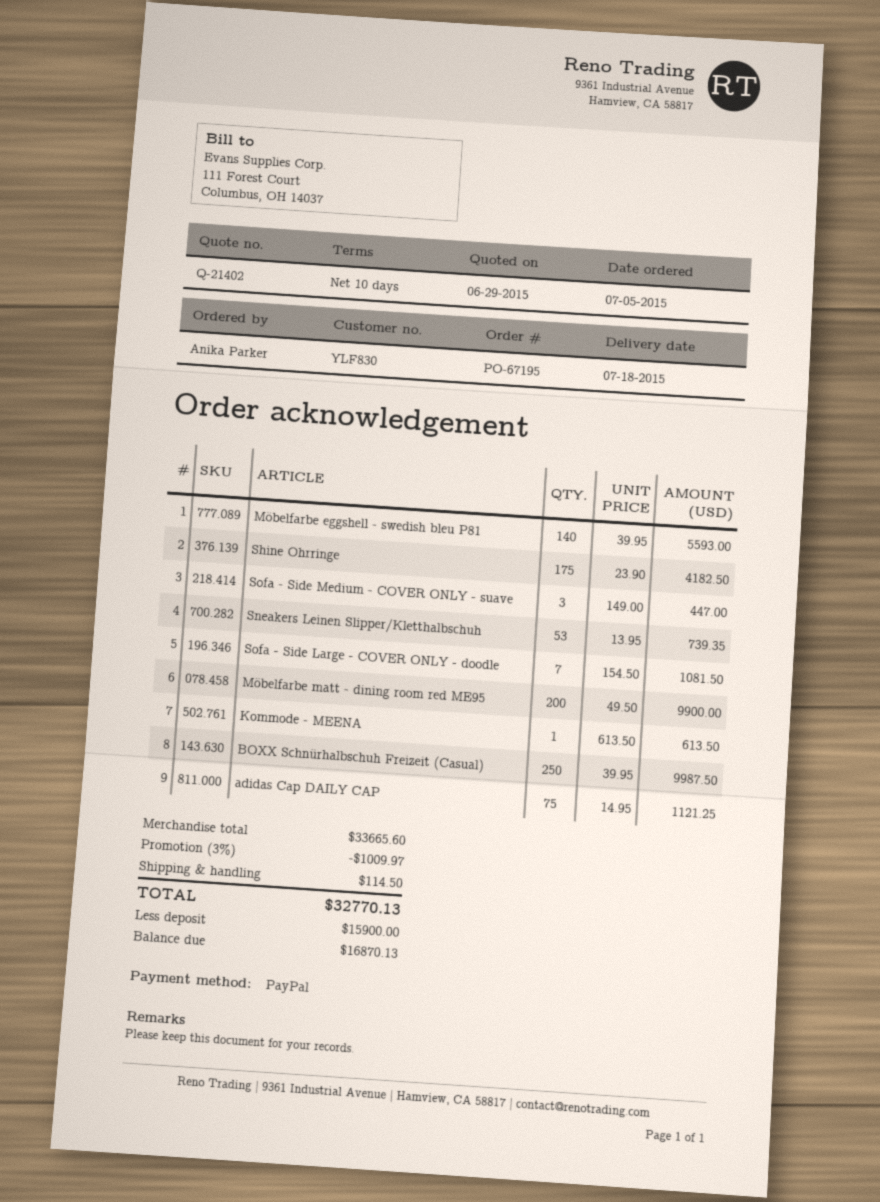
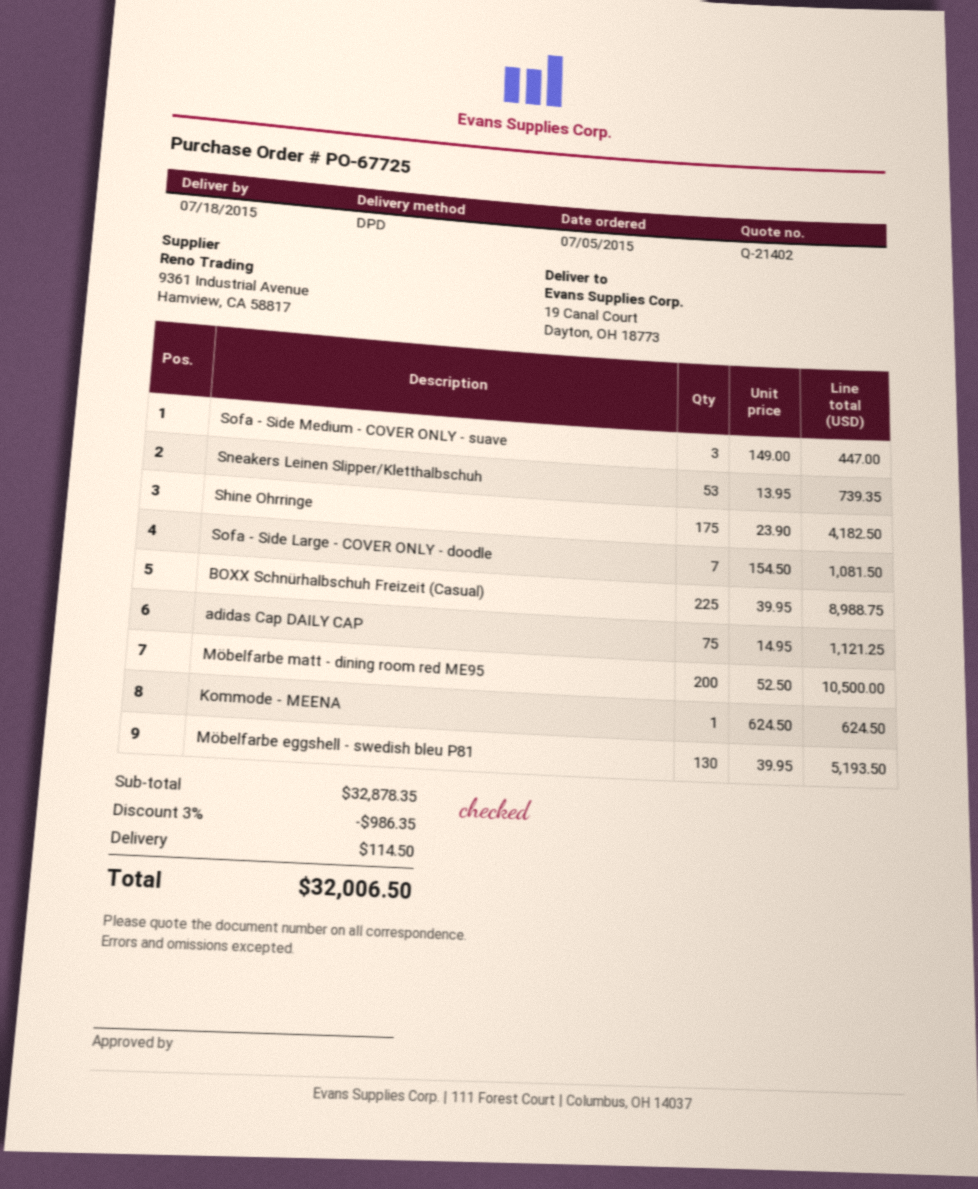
order number: PO-67195 -> PO-67725
Möbelfarbe eggshell - swedish bleu P81: 140 x 39.95 = 5593.00 -> 130 x 39.95 = 5193.50
Möbelfarbe matt - dining room red ME95: 200 x 49.50 = 9900.00 -> 200 x 52.50 = 10500.00
Kommode - MEENA: 1 x 613.50 = 613.50 -> 1 x 624.50 = 624.50
BOXX Schnürhalbschuh Freizeit (Casual): 250 x 39.95 = 9987.50 -> 225 x 39.95 = 8988.75
subtotal: 33665.60 -> 32878.35
discount: 3% = 1009.97 -> 3% = 986.35
total: 32770.13 -> 32006.50

